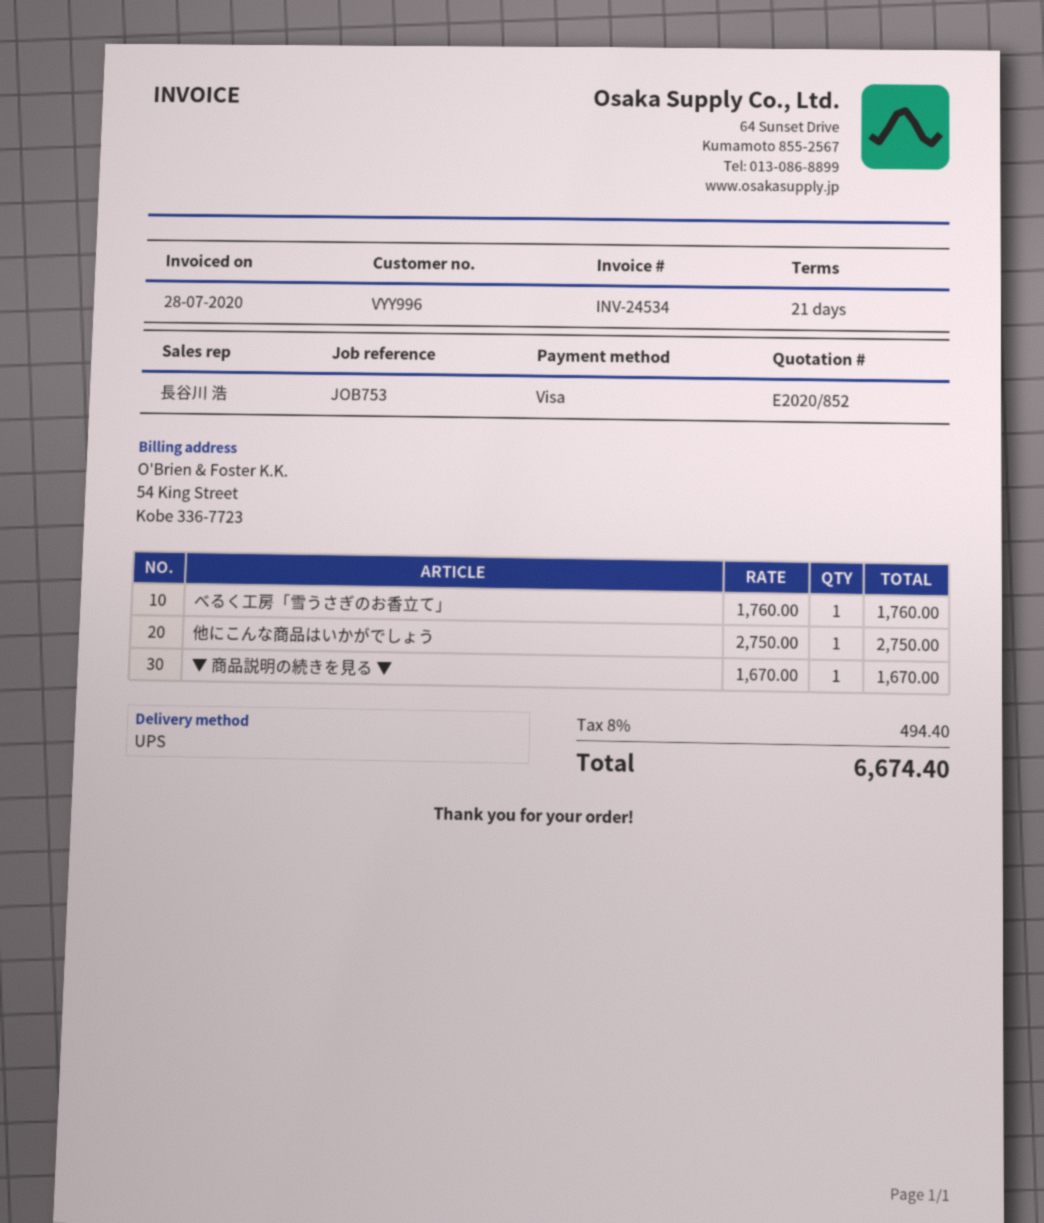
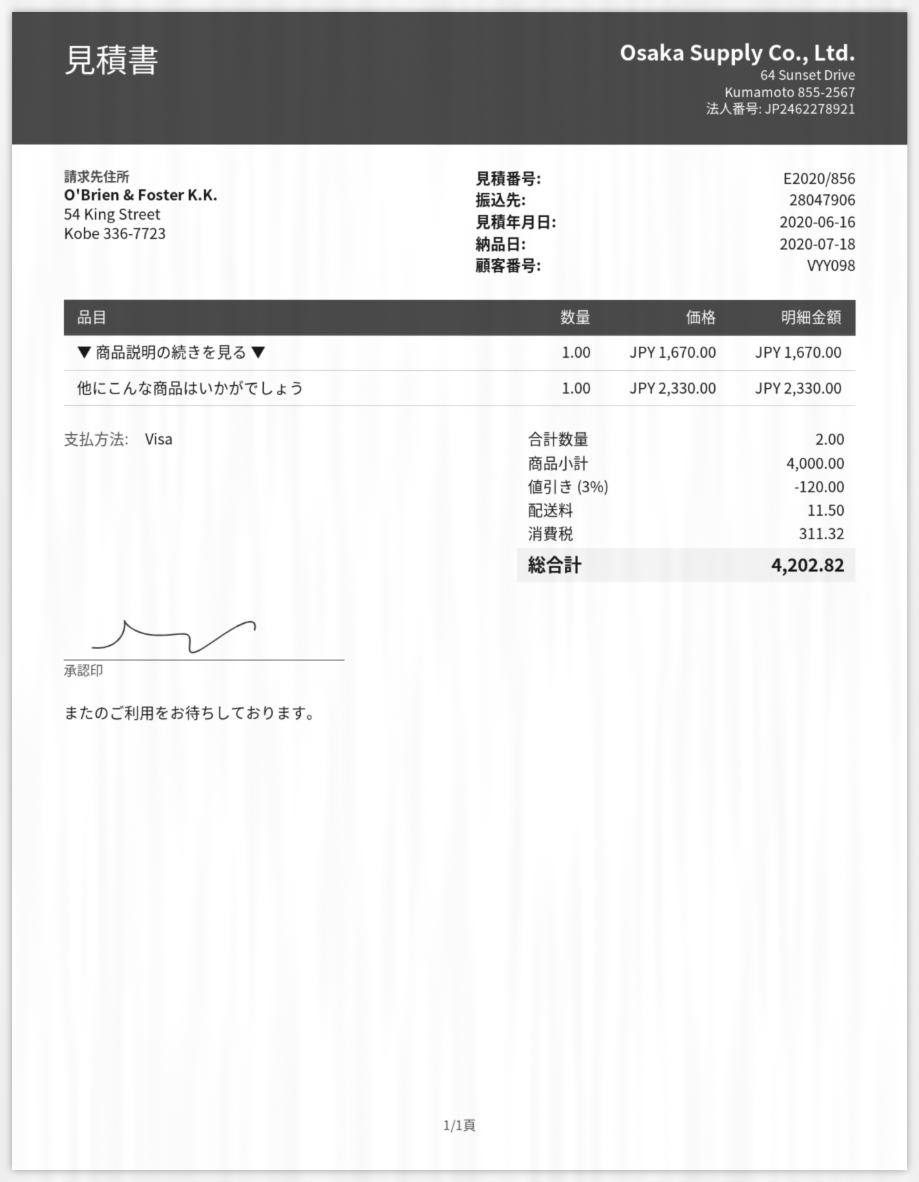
quote number: E2020/852 -> E2020/856
customer number: VYY996 -> VYY098
べるく工房「雪うさぎのお香立て」: 1 x 1760.00 = 1760.00 -> none
他にこんな商品はいかがでしょう: 1 x 2750.00 = 2750.00 -> 1 x 2330.00 = 2330.00
discount: none -> 3% = 120.00
shipping: none -> 11.50
tax: 494.40 -> 311.32
total: 6674.40 -> 4202.82

